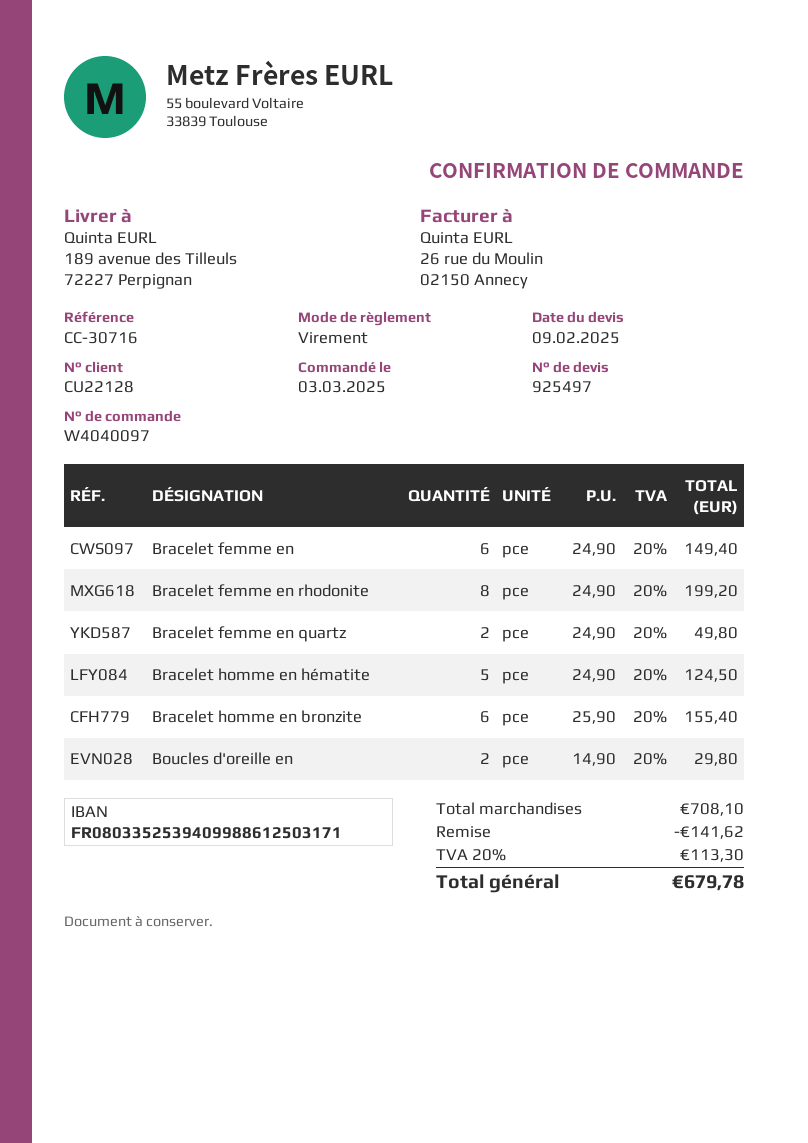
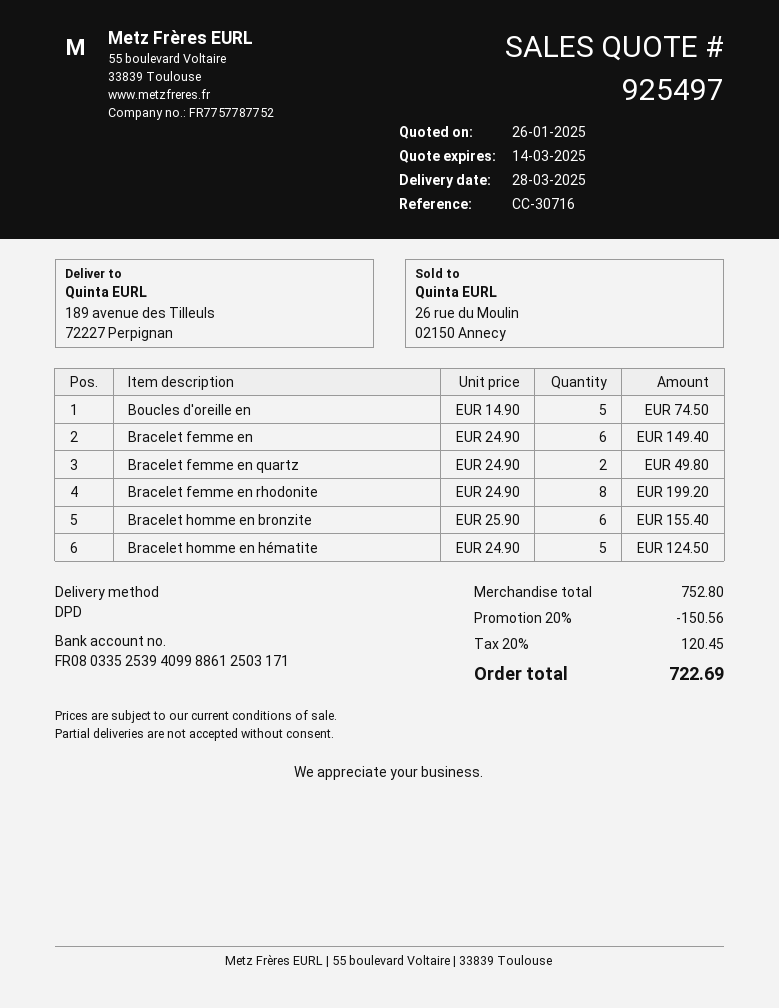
quote date: 2025-02-09 -> 2025-01-26
Boucles d'oreille en: 2 x 14.90 = 29.80 -> 5 x 14.90 = 74.50
subtotal: 708.10 -> 752.80
discount: 141.62 -> 150.56
tax: 20% = 113.30 -> 20% = 120.45
total: 679.78 -> 722.69

